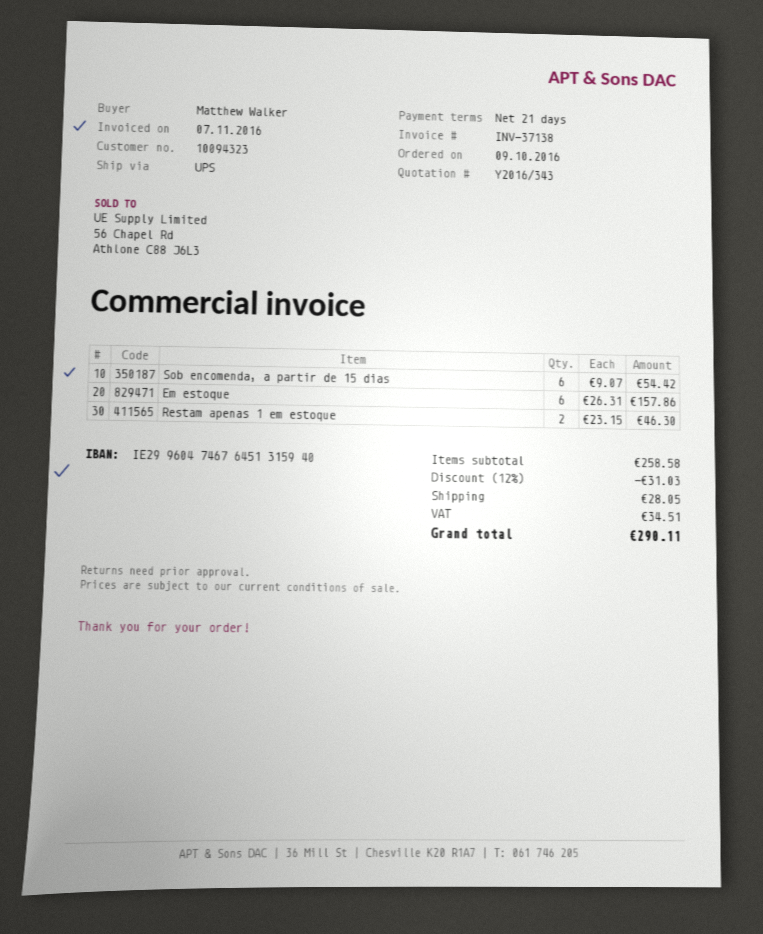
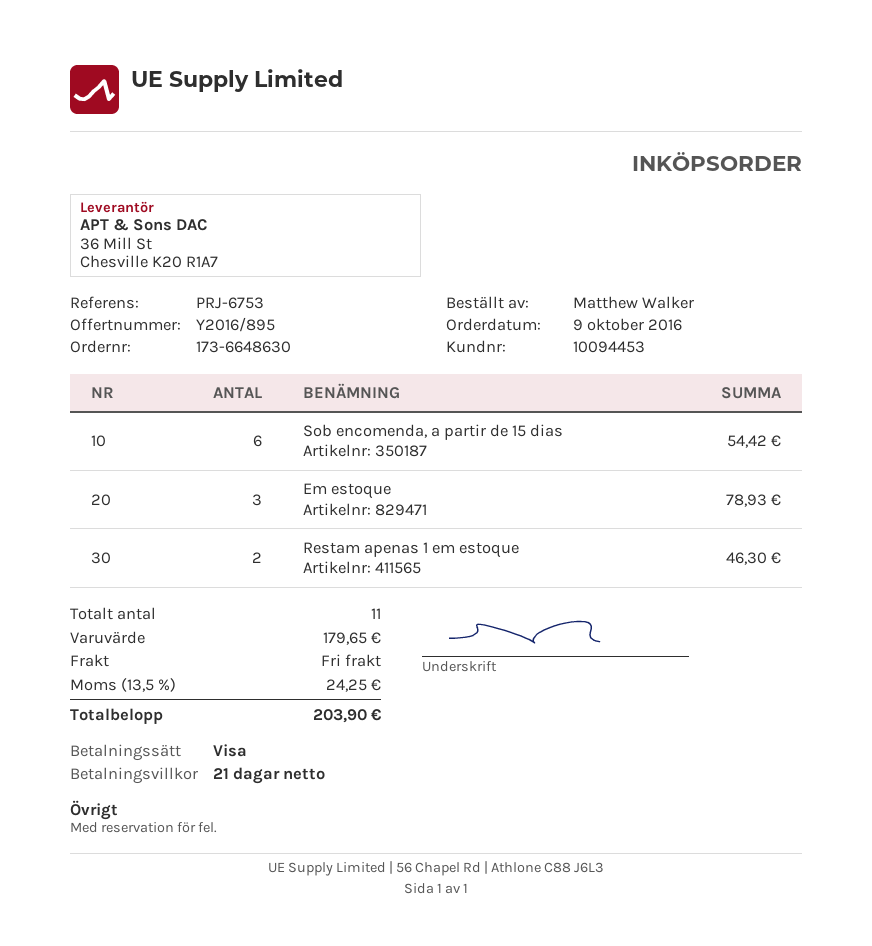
quote number: Y2016/343 -> Y2016/895
customer number: 10094323 -> 10094453
Em estoque: 6 for 157.86 -> 3 for 78.93
subtotal: 258.58 -> 179.65
discount: 12% = 31.03 -> none
shipping: 28.05 -> 0.00
tax: 34.51 -> 24.25
total: 290.11 -> 203.90

